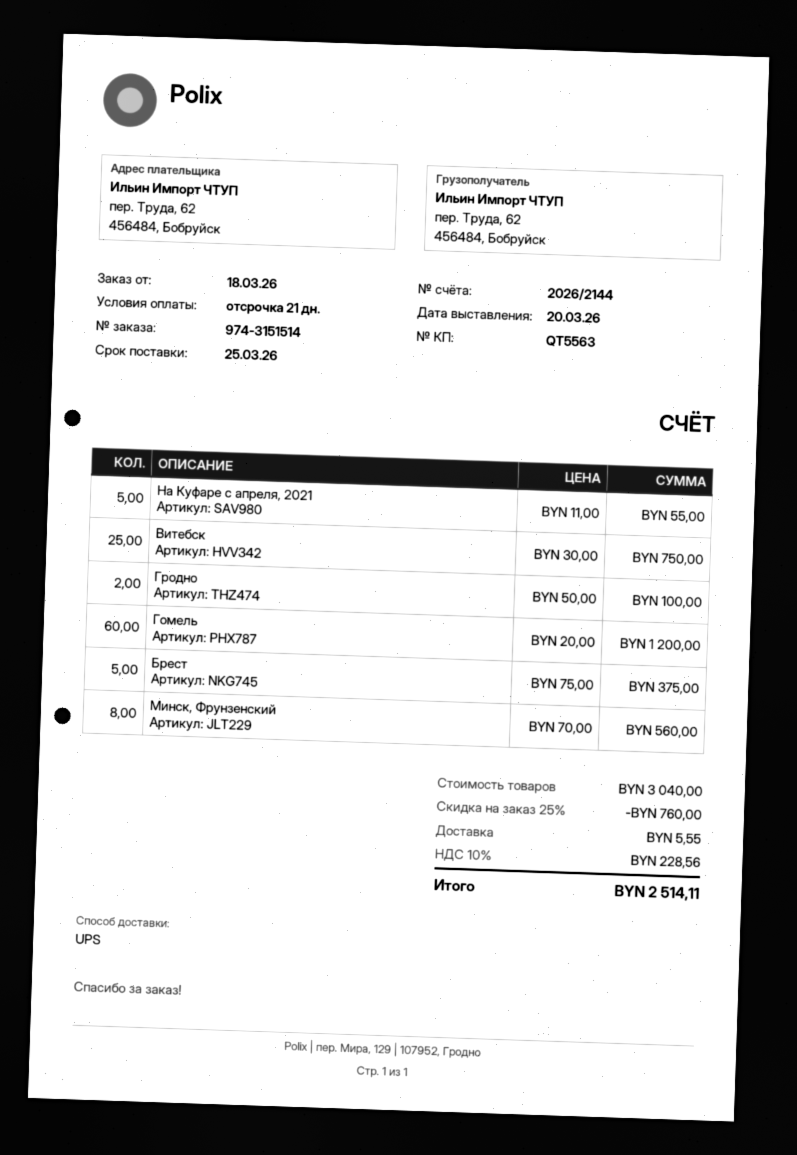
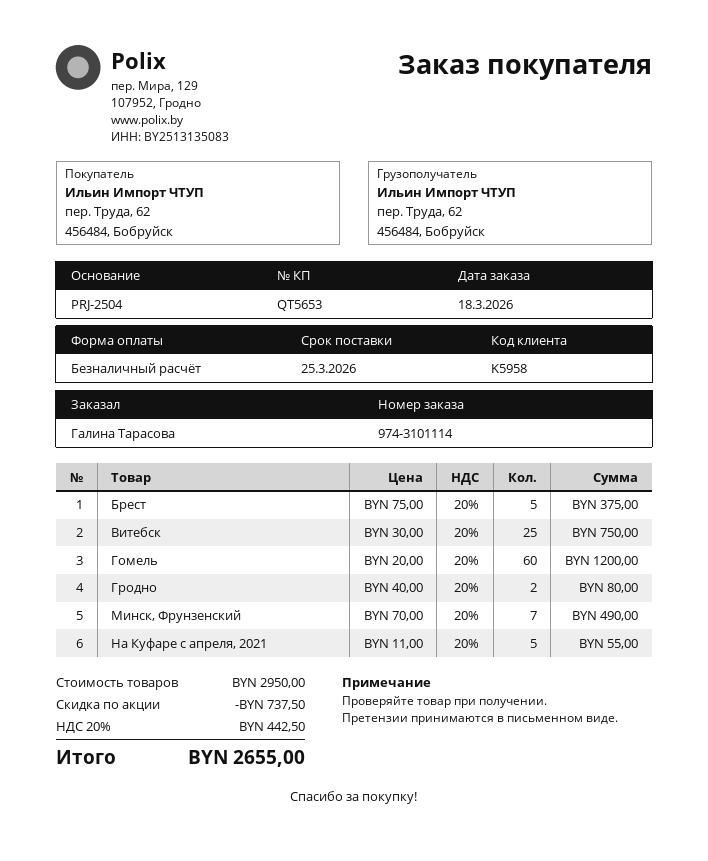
quote number: QT5563 -> QT5653
order number: 974-3151514 -> 974-3101114
Гродно: 2 x 50.00 = 100.00 -> 2 x 40.00 = 80.00
Минск, Фрунзенский: 8 x 70.00 = 560.00 -> 7 x 70.00 = 490.00
subtotal: 3040.00 -> 2950.00
discount: 760.00 -> 737.50
shipping: 5.55 -> none
tax: 10% = 228.56 -> 20% = 442.50
total: 2514.11 -> 2655.00

